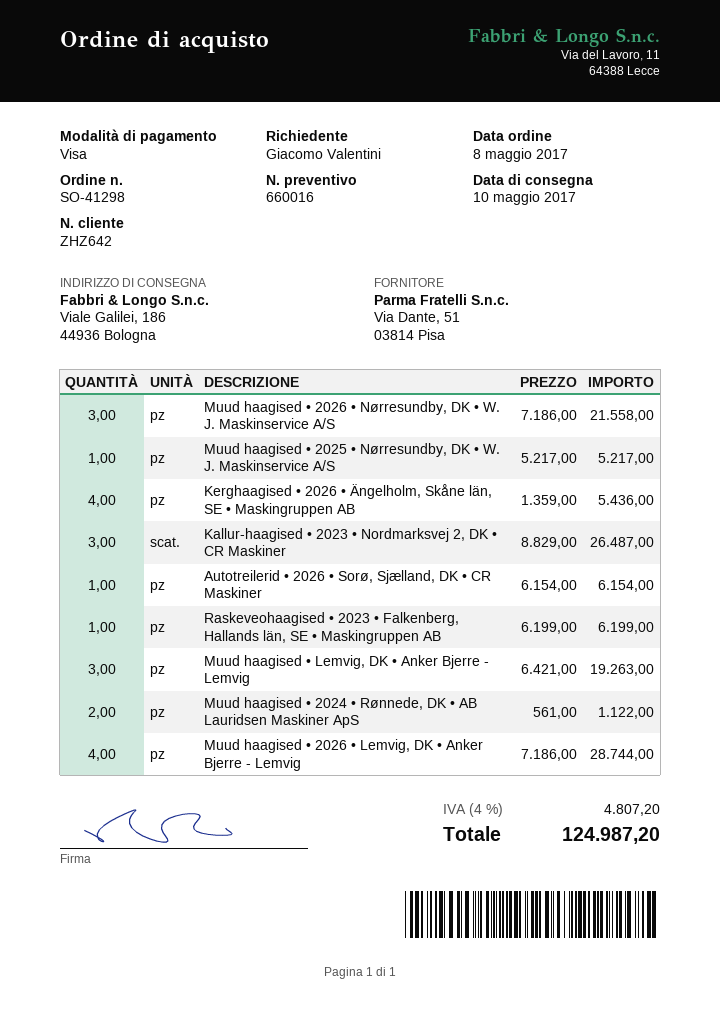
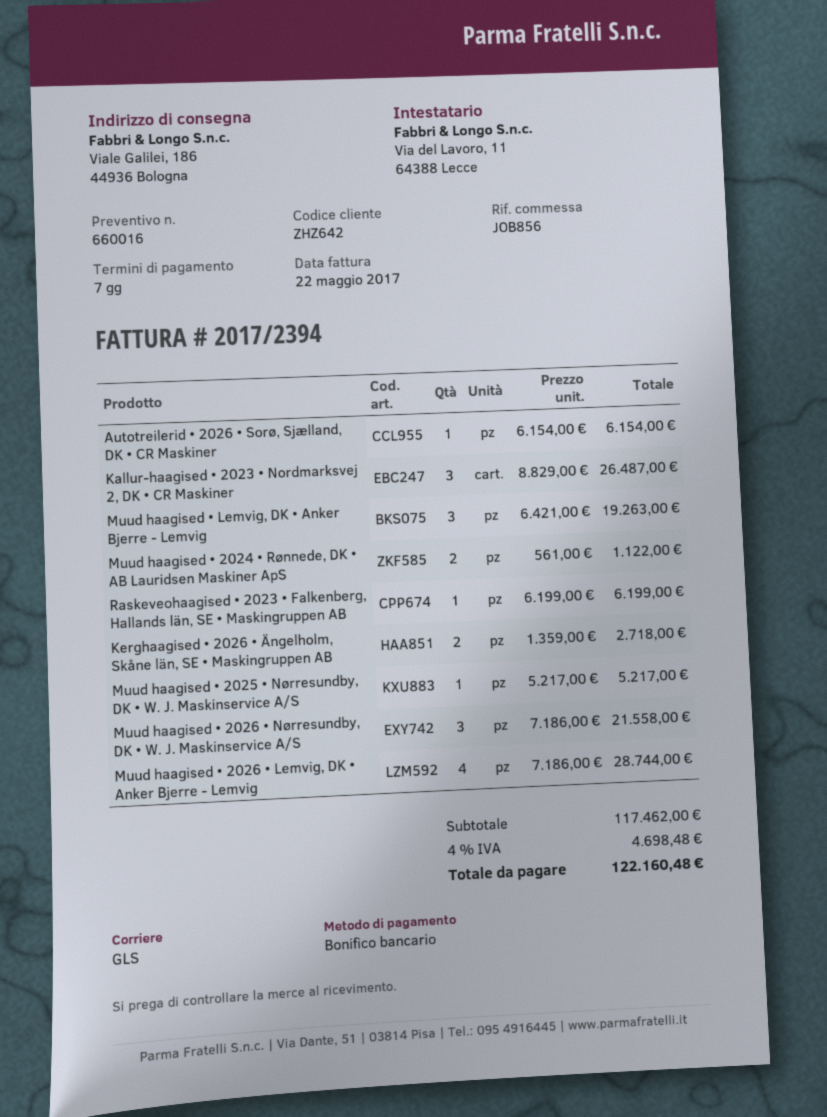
payment method: Visa -> bank transfer
Kerghaagised • 2026 • Ängelholm, Skåne län, SE • Maskingruppen AB: 4 x 1359.00 = 5436.00 -> 2 x 1359.00 = 2718.00
tax: 4% = 4807.20 -> 4% = 4698.48
total: 124987.20 -> 122160.48

